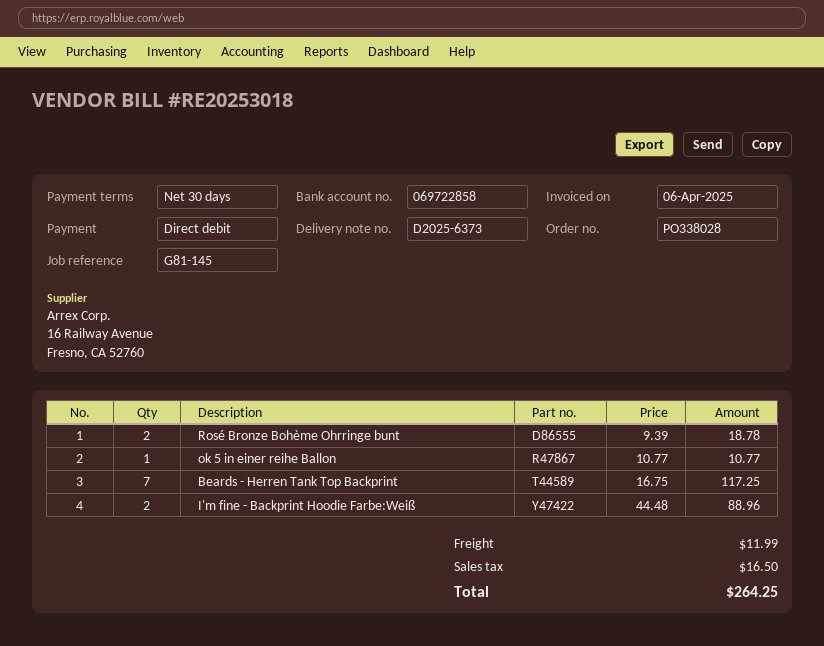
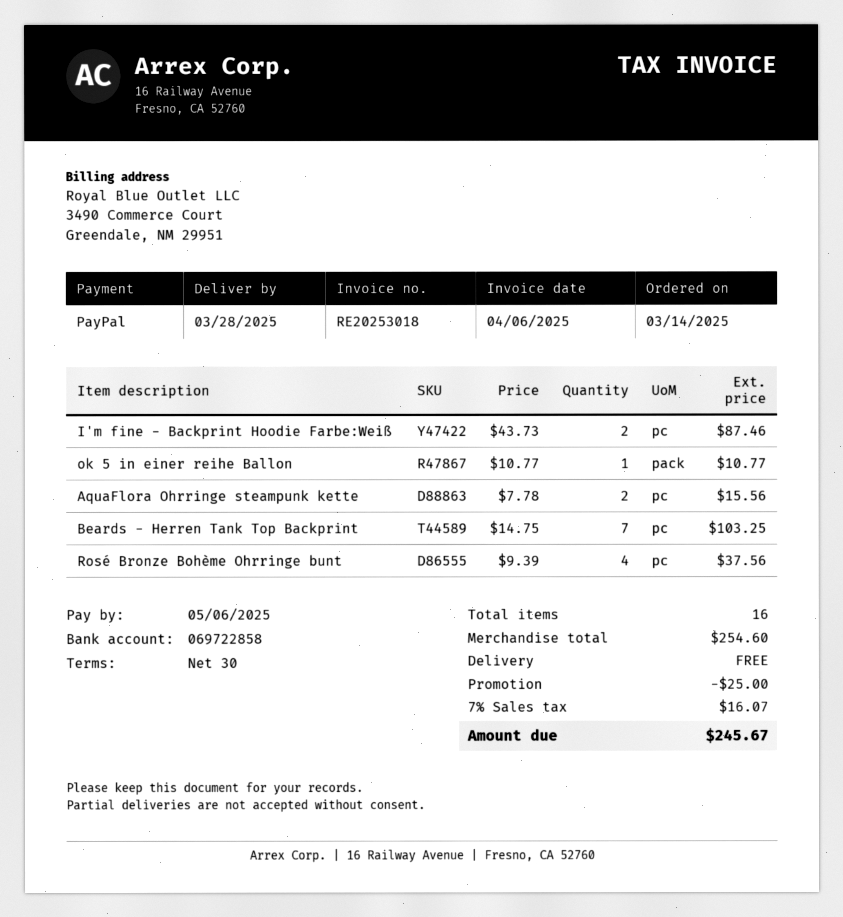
payment method: direct debit -> PayPal
Rosé Bronze Bohème Ohrringe bunt: 2 x 9.39 = 18.78 -> 4 x 9.39 = 37.56
Beards - Herren Tank Top Backprint: 7 x 16.75 = 117.25 -> 7 x 14.75 = 103.25
I'm fine - Backprint Hoodie Farbe:Weiß: 2 x 44.48 = 88.96 -> 2 x 43.73 = 87.46
AquaFlora Ohrringe steampunk kette: none -> 2 x 7.78 = 15.56
discount: none -> 25.00
shipping: 11.99 -> 0.00
tax: 16.50 -> 16.07
total: 264.25 -> 245.67

